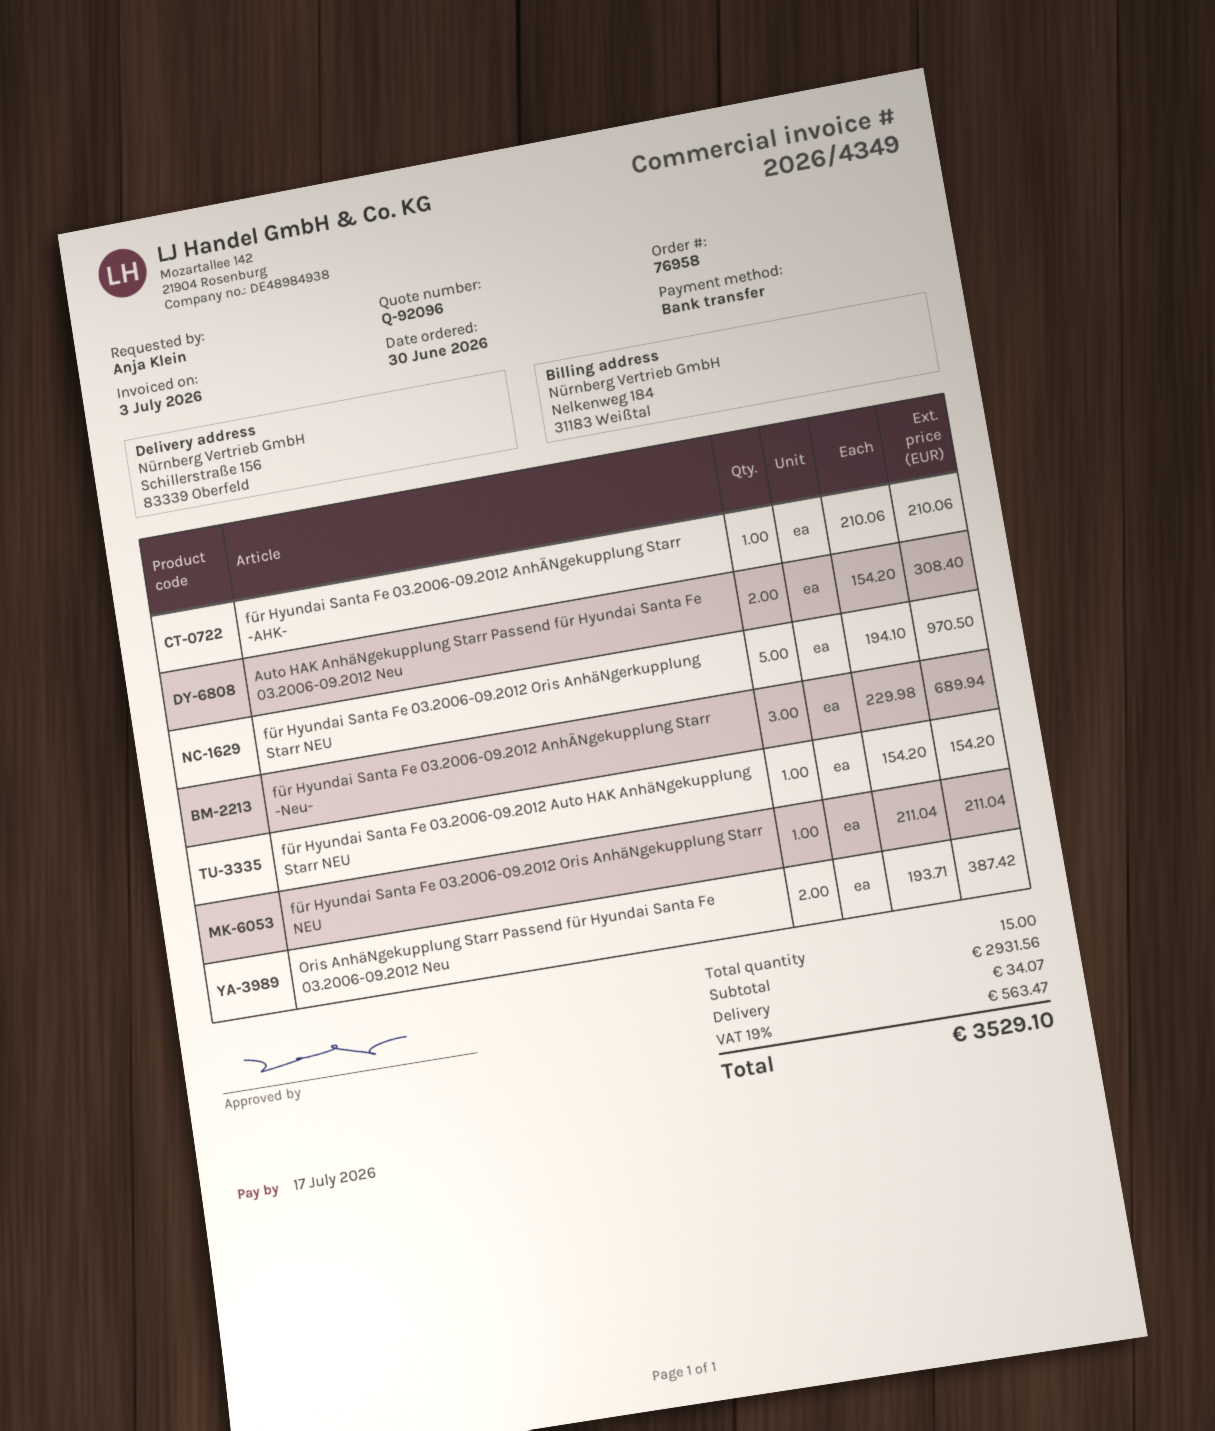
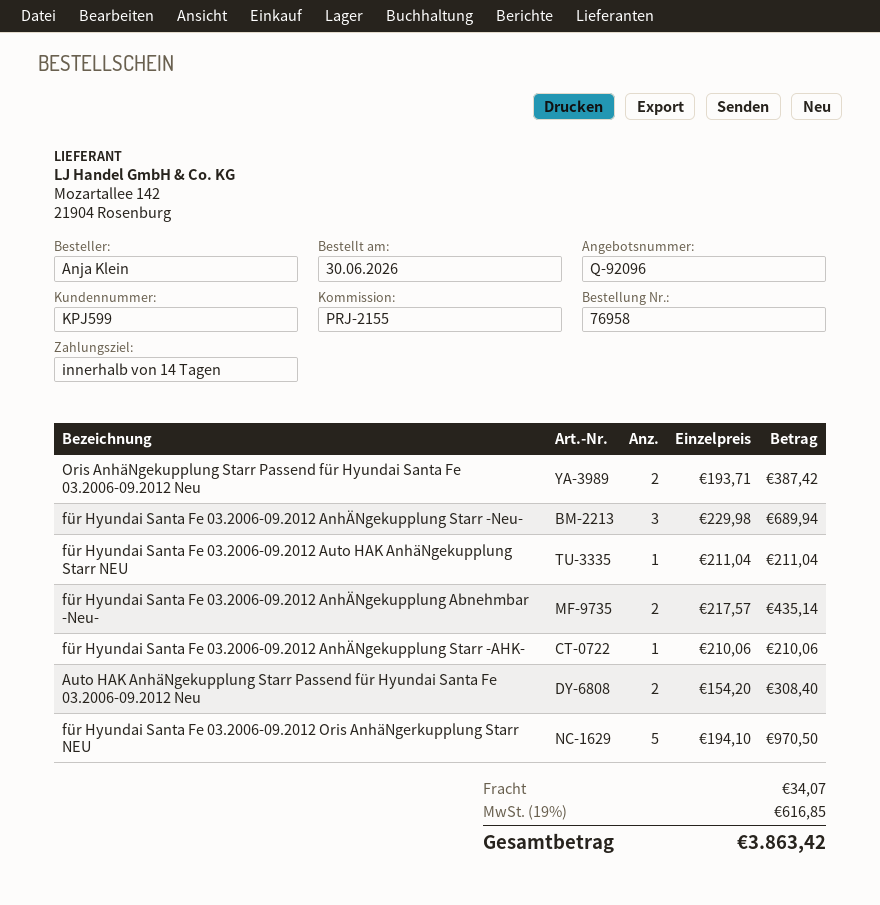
für Hyundai Santa Fe 03.2006-09.2012 Auto HAK AnhäNgekupplung Starr NEU: 1 x 154.20 = 154.20 -> 1 x 211.04 = 211.04
für Hyundai Santa Fe 03.2006-09.2012 Oris AnhäNgekupplung Starr NEU: 1 x 211.04 = 211.04 -> none
für Hyundai Santa Fe 03.2006-09.2012 AnhÄNgekupplung Abnehmbar -Neu-: none -> 2 x 217.57 = 435.14
tax: 19% = 563.47 -> 19% = 616.85
total: 3529.10 -> 3863.42

